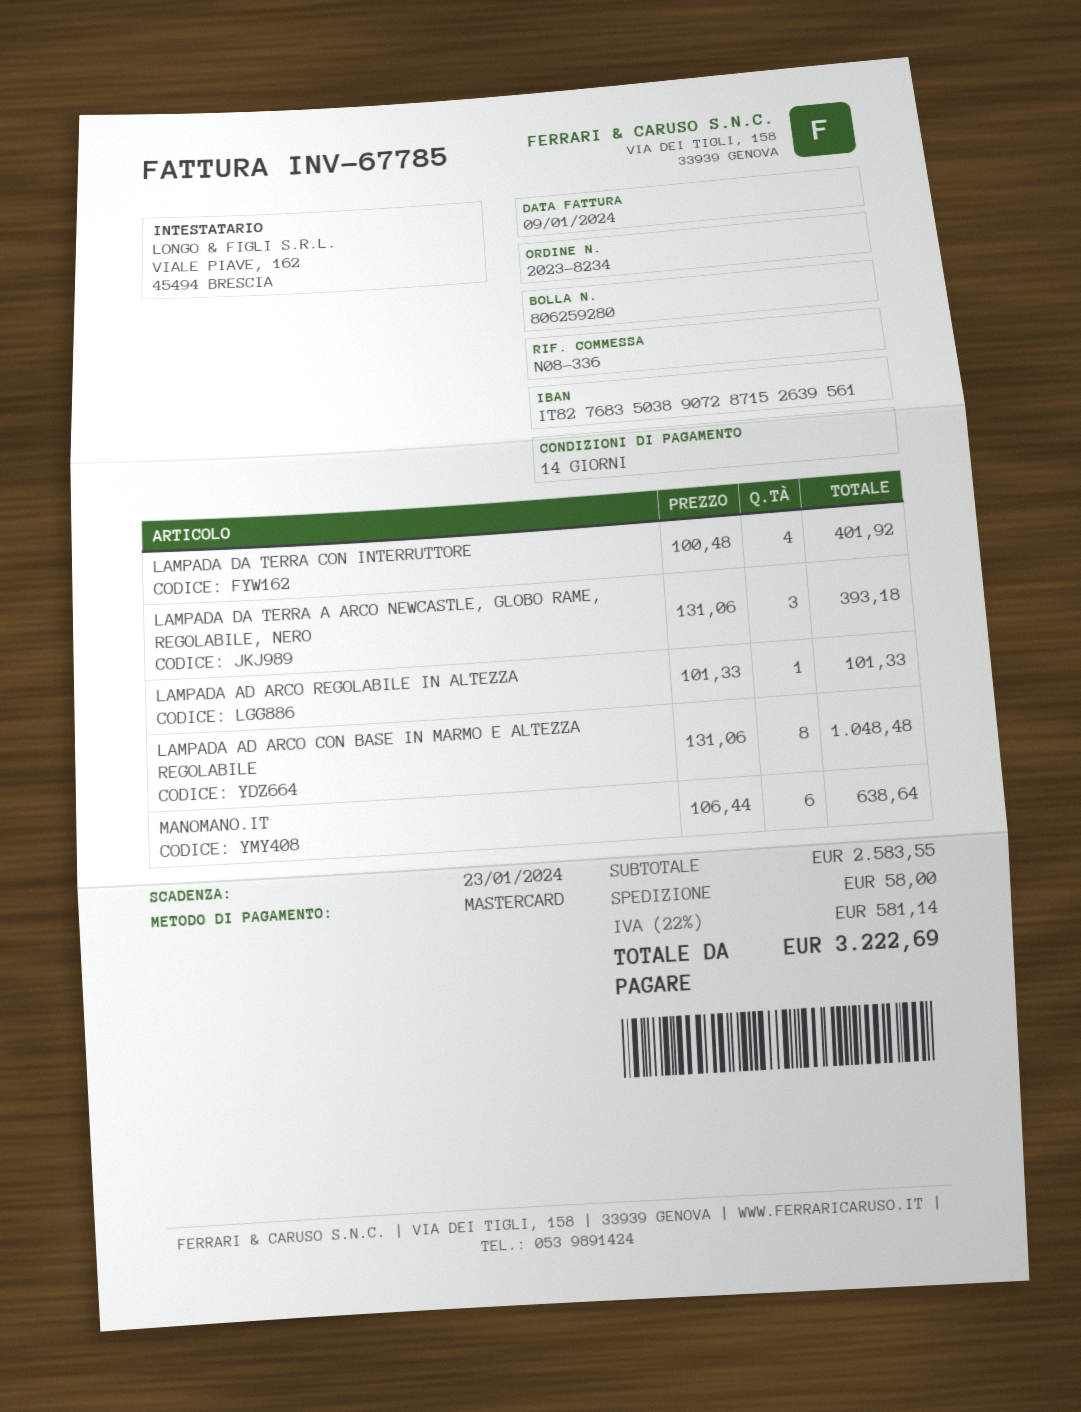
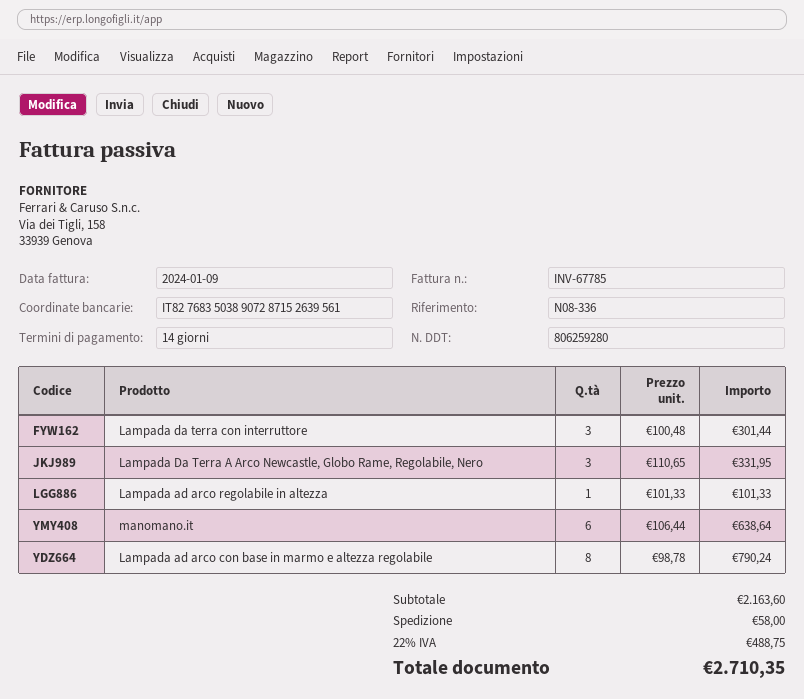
LAMPADA DA TERRA CON INTERRUTTORE: 4 x 100.48 = 401.92 -> 3 x 100.48 = 301.44
LAMPADA DA TERRA A ARCO NEWCASTLE, GLOBO RAME, REGOLABILE, NERO: 3 x 131.06 = 393.18 -> 3 x 110.65 = 331.95
LAMPADA AD ARCO CON BASE IN MARMO E ALTEZZA REGOLABILE: 8 x 131.06 = 1048.48 -> 8 x 98.78 = 790.24
subtotal: 2583.55 -> 2163.60
tax: 22% = 581.14 -> 22% = 488.75
total: 3222.69 -> 2710.35

